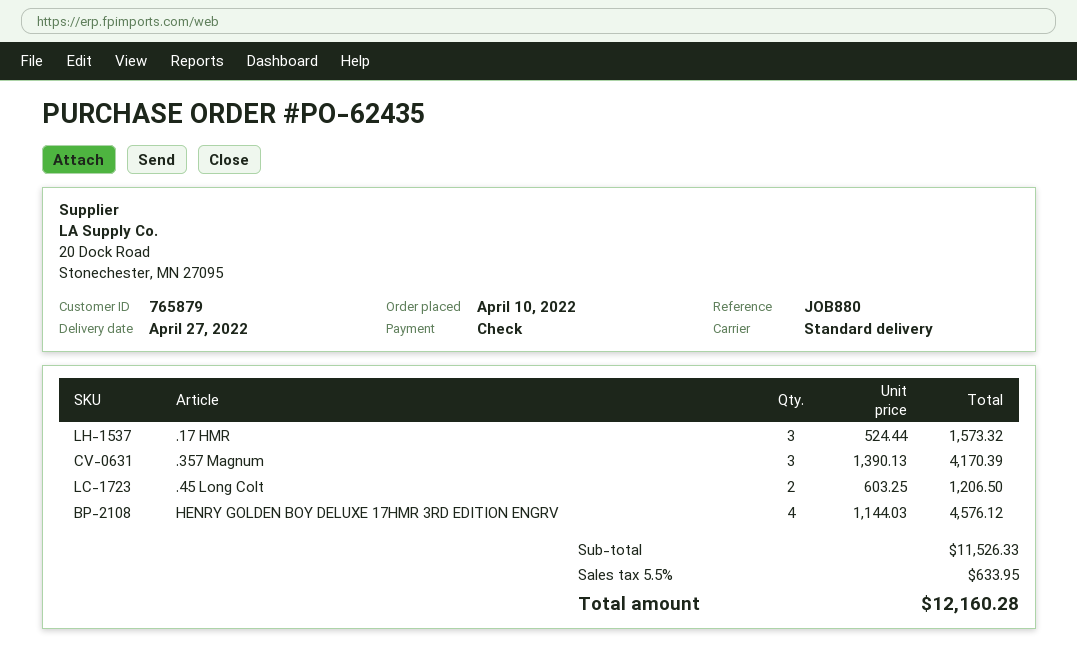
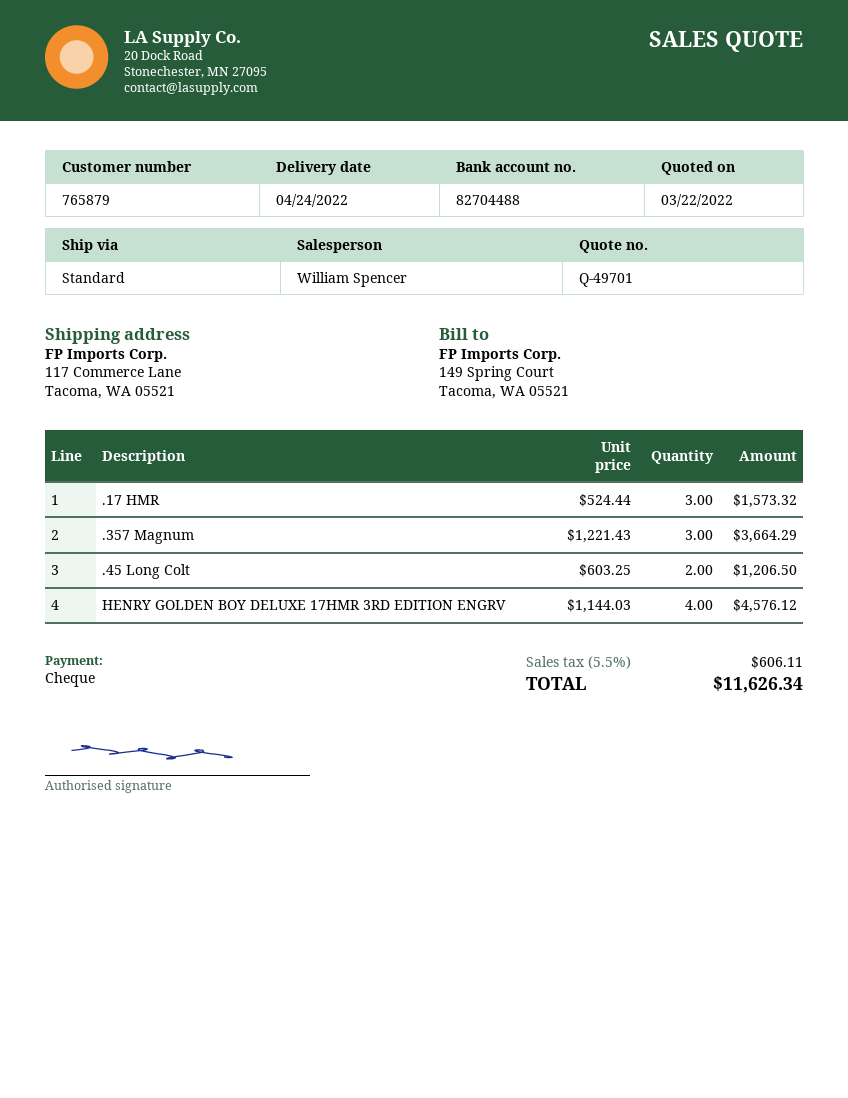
delivery date: 2022-04-27 -> 2022-04-24
.357 Magnum: 3 x 1390.13 = 4170.39 -> 3 x 1221.43 = 3664.29
tax: 5.5% = 633.95 -> 5.5% = 606.11
total: 12160.28 -> 11626.34

